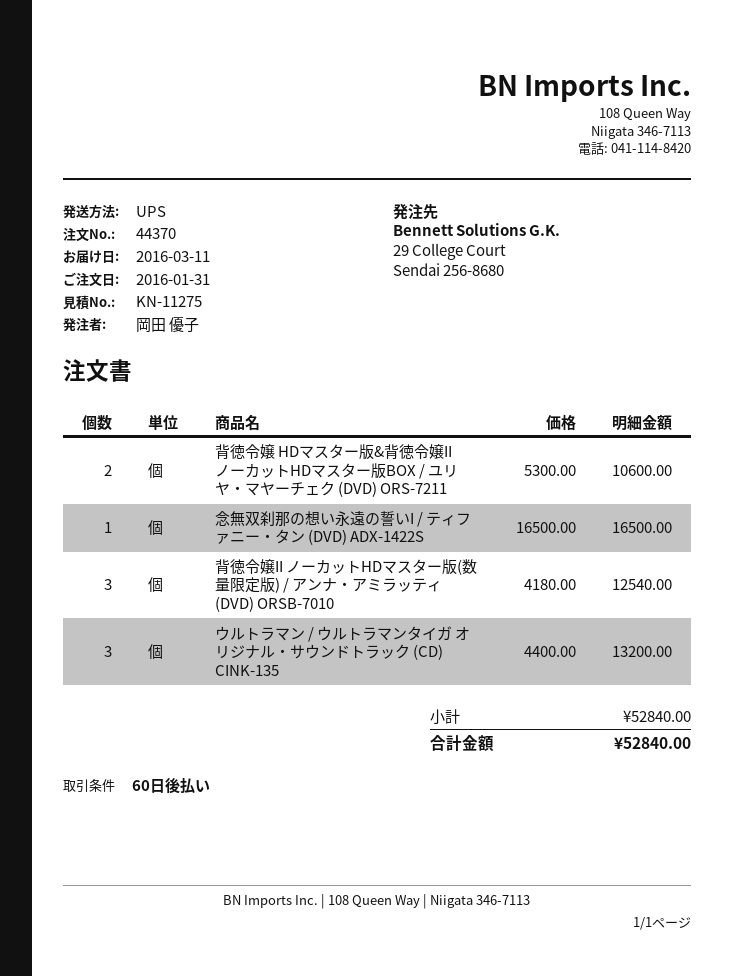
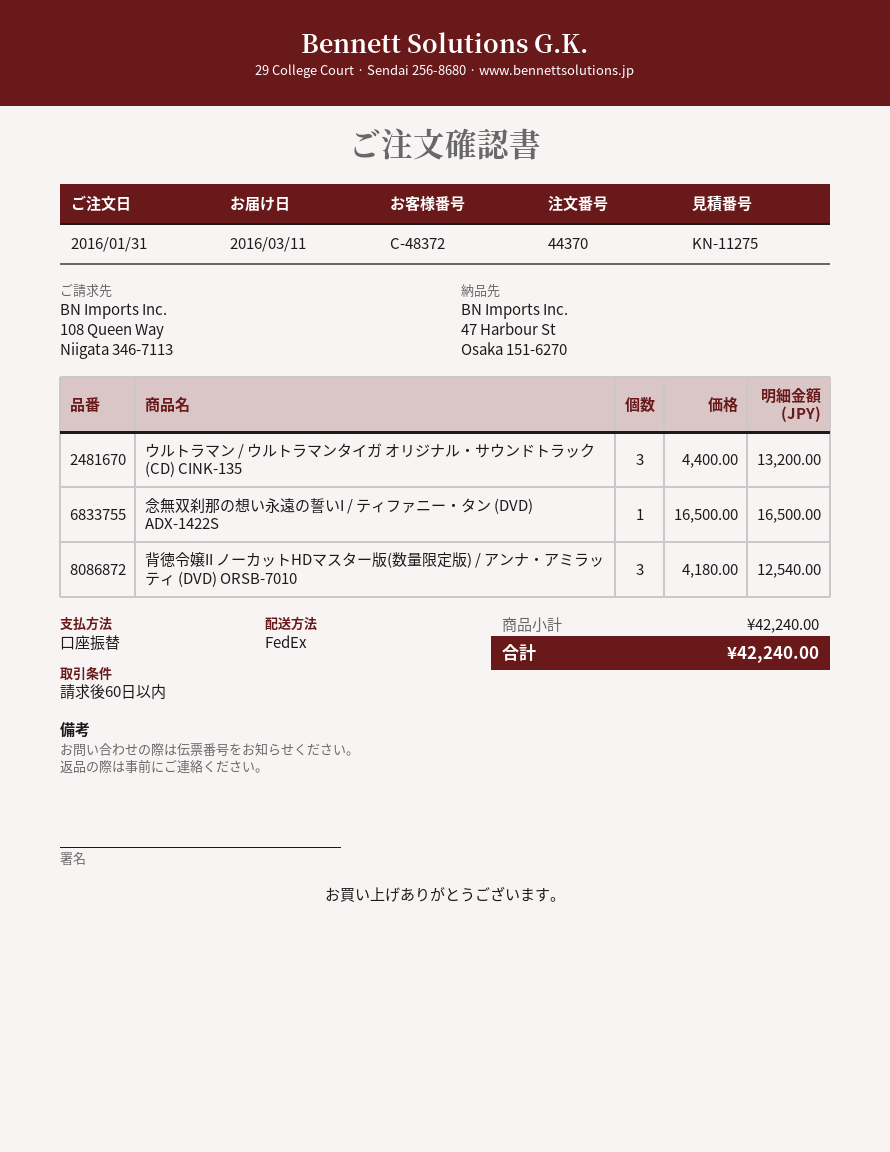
shipping method: UPS -> FedEx
背徳令嬢 HDマスター版&背徳令嬢II ノーカットHDマスター版BOX / ユリヤ・マヤーチェク (DVD) ORS-7211: 2 x 5300.00 = 10600.00 -> none
subtotal: 52840.00 -> 42240.00
total: 52840.00 -> 42240.00

